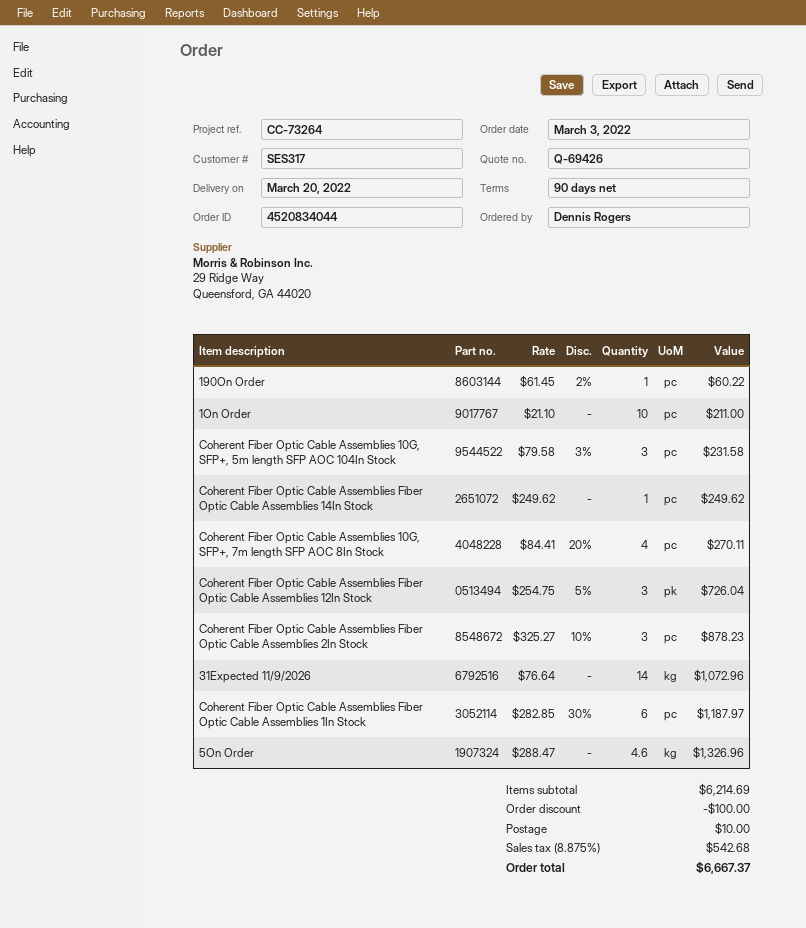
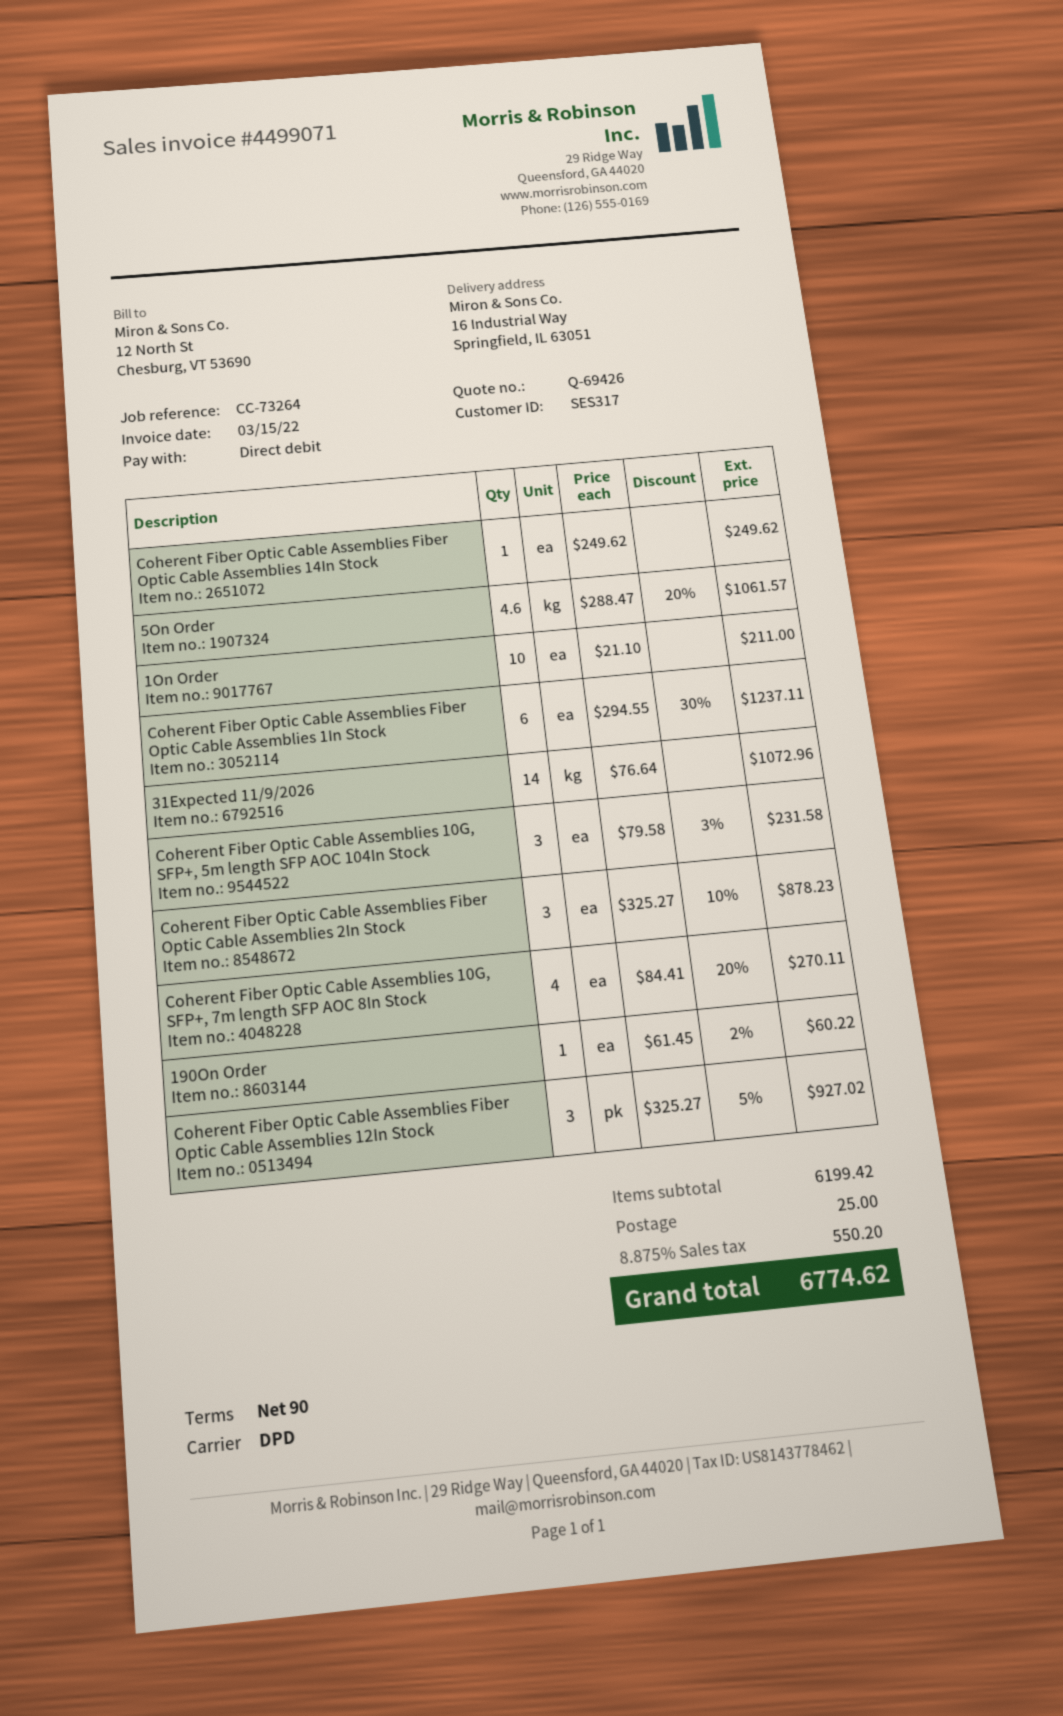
Coherent Fiber Optic Cable Assemblies Fiber Optic Cable Assemblies 12In Stock: 3 x 254.75 - 5% = 726.04 -> 3 x 325.27 - 5% = 927.02
Coherent Fiber Optic Cable Assemblies Fiber Optic Cable Assemblies 1In Stock: 6 x 282.85 - 30% = 1187.97 -> 6 x 294.55 - 30% = 1237.11
5On Order: 4.6 x 288.47 = 1326.96 -> 4.6 x 288.47 - 20% = 1061.57
subtotal: 6214.69 -> 6199.42
discount: 100.00 -> none
shipping: 10.00 -> 25.00
tax: 8.875% = 542.68 -> 8.875% = 550.20
total: 6667.37 -> 6774.62

